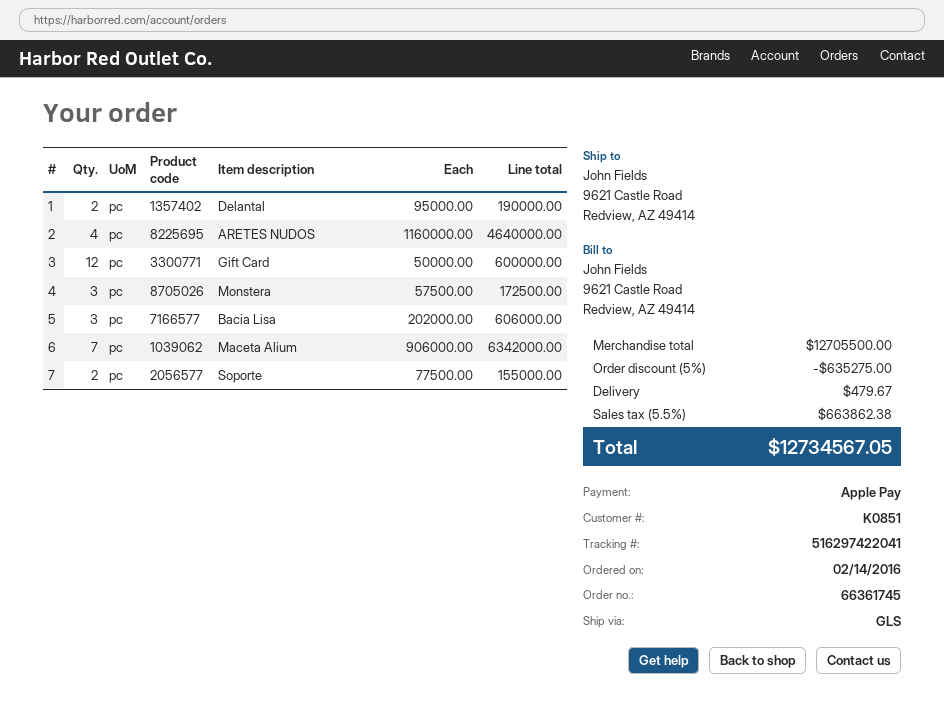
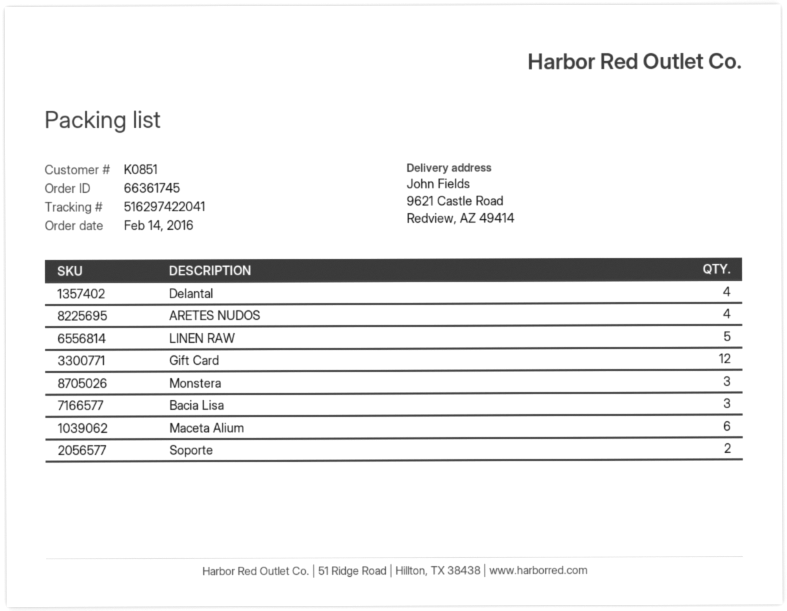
Delantal: 2 -> 4
Maceta Alium: 7 -> 6
LINEN RAW: none -> 5

